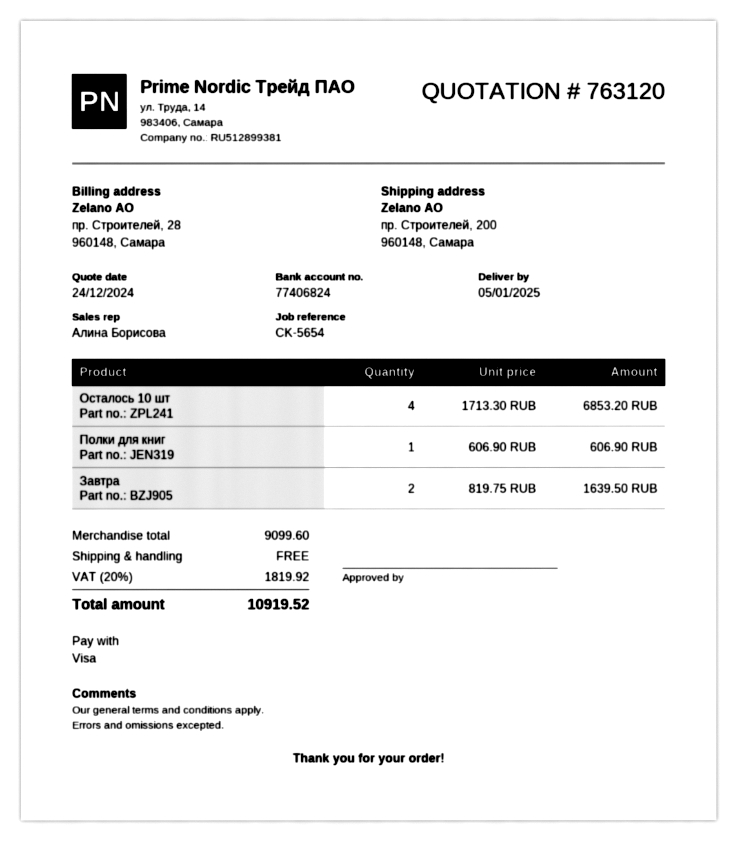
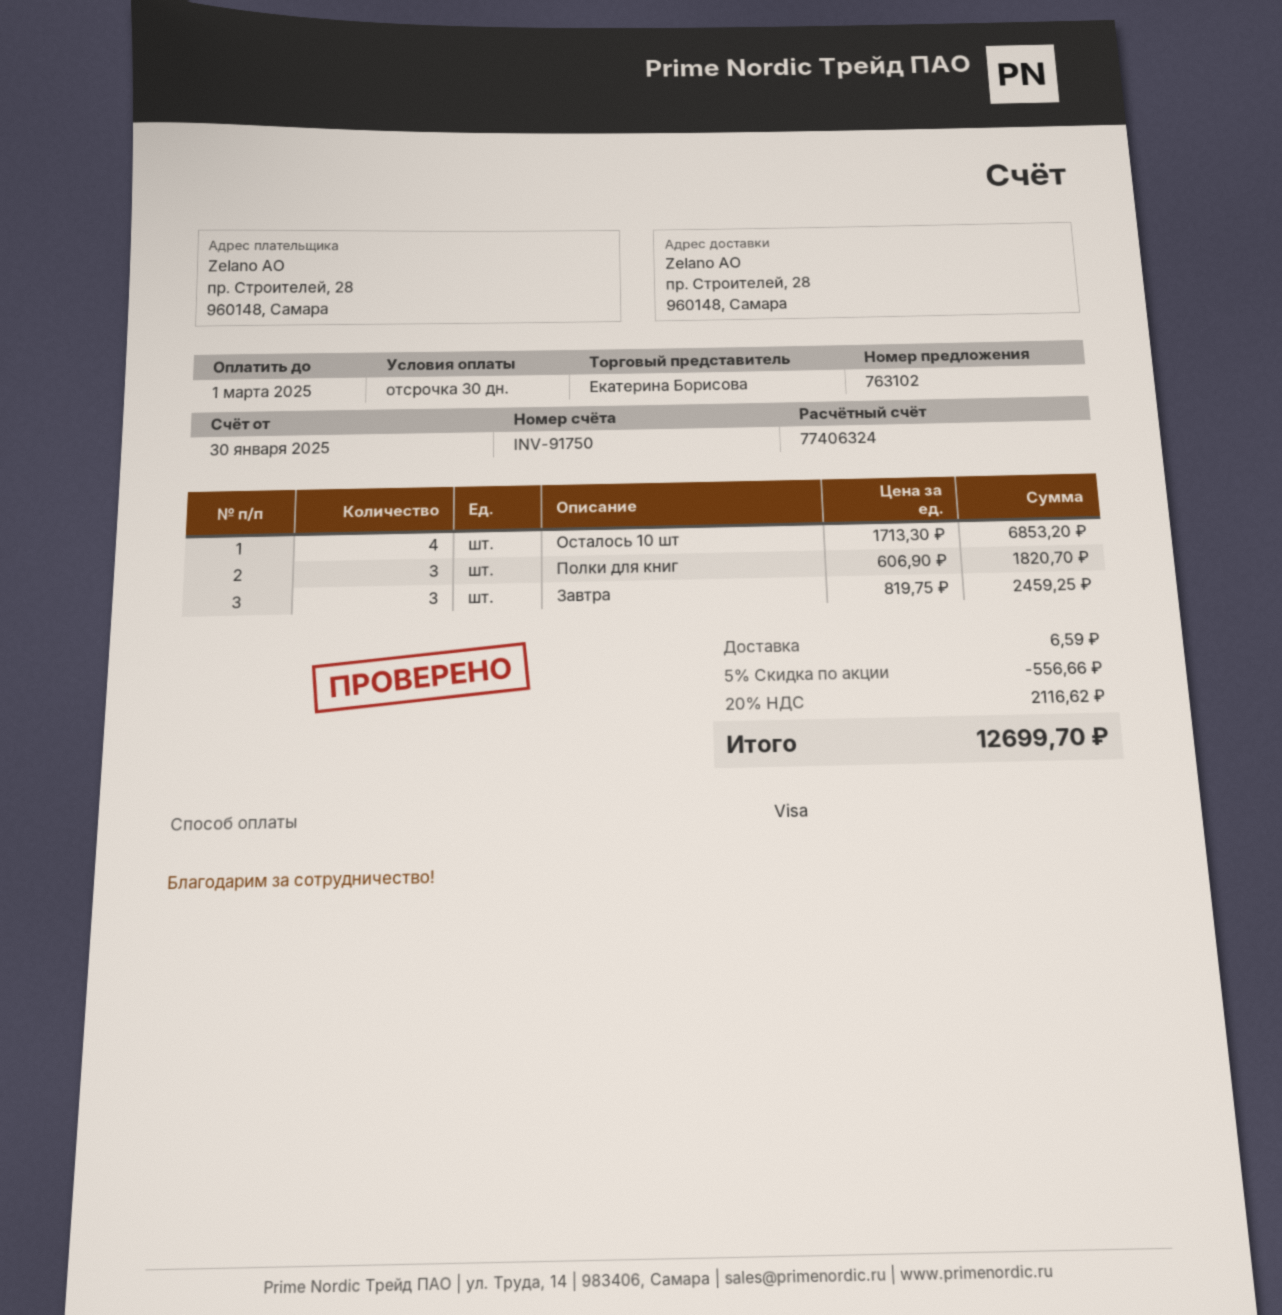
quote number: 763120 -> 763102
sales rep: Алина Борисова -> Екатерина Борисова
bank account: 77406824 -> 77406324
ship to: пр. Строителей, 200, 960148, Самара -> пр. Строителей, 28, 960148, Самара
Полки для книг: 1 x 606.90 = 606.90 -> 3 x 606.90 = 1820.70
Завтра: 2 x 819.75 = 1639.50 -> 3 x 819.75 = 2459.25
discount: none -> 5% = 556.66
shipping: 0.00 -> 6.59
tax: 20% = 1819.92 -> 20% = 2116.62
total: 10919.52 -> 12699.70

